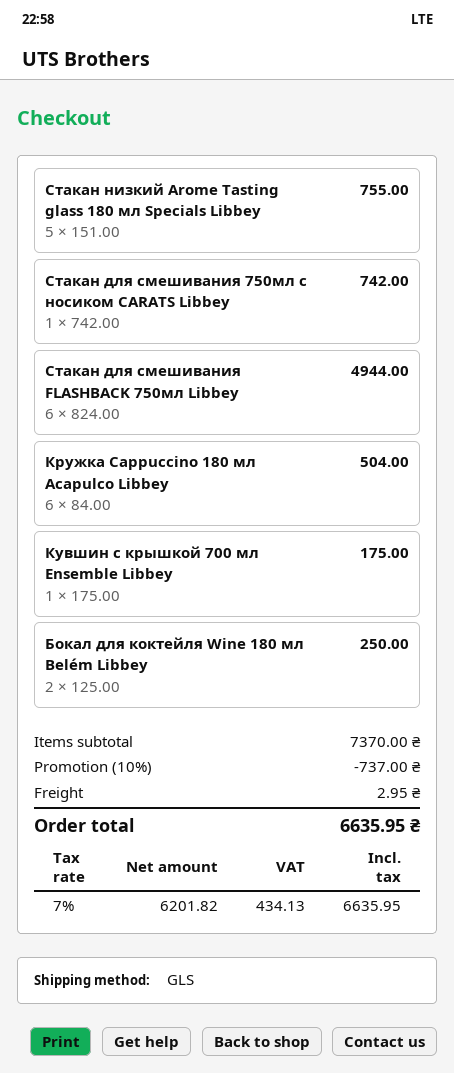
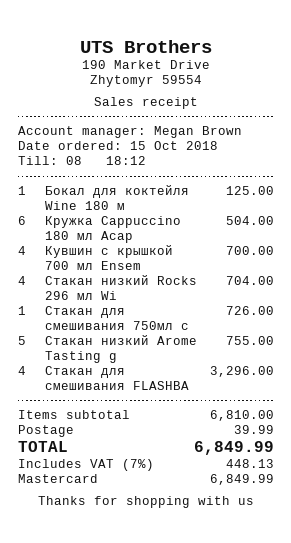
Стакан для смешивания 750мл с носиком CARATS Libbey: 1 for 742.00 -> 1 for 726.00
Стакан для смешивания FLASHBACK 750мл Libbey: 6 for 4944.00 -> 4 for 3296.00
Кувшин с крышкой 700 мл Ensemble Libbey: 1 for 175.00 -> 4 for 700.00
Бокал для коктейля Wine 180 мл Belém Libbey: 2 for 250.00 -> 1 for 125.00
Стакан низкий Rocks 296 мл Wi: none -> 4 for 704.00
subtotal: 7370.00 -> 6810.00
discount: 10% = 737.00 -> none
shipping: 2.95 -> 39.99
tax: 7% = 434.13 -> 7% = 448.13
total: 6635.95 -> 6849.99

